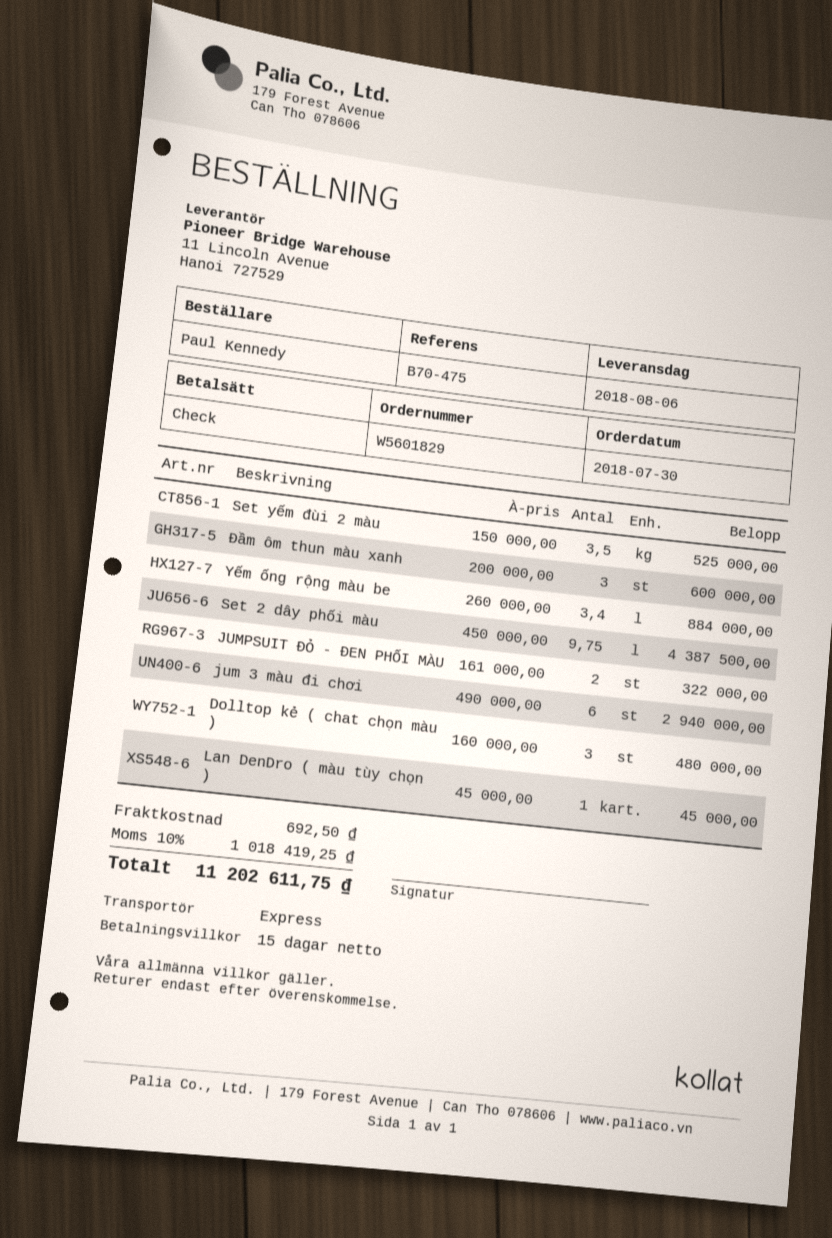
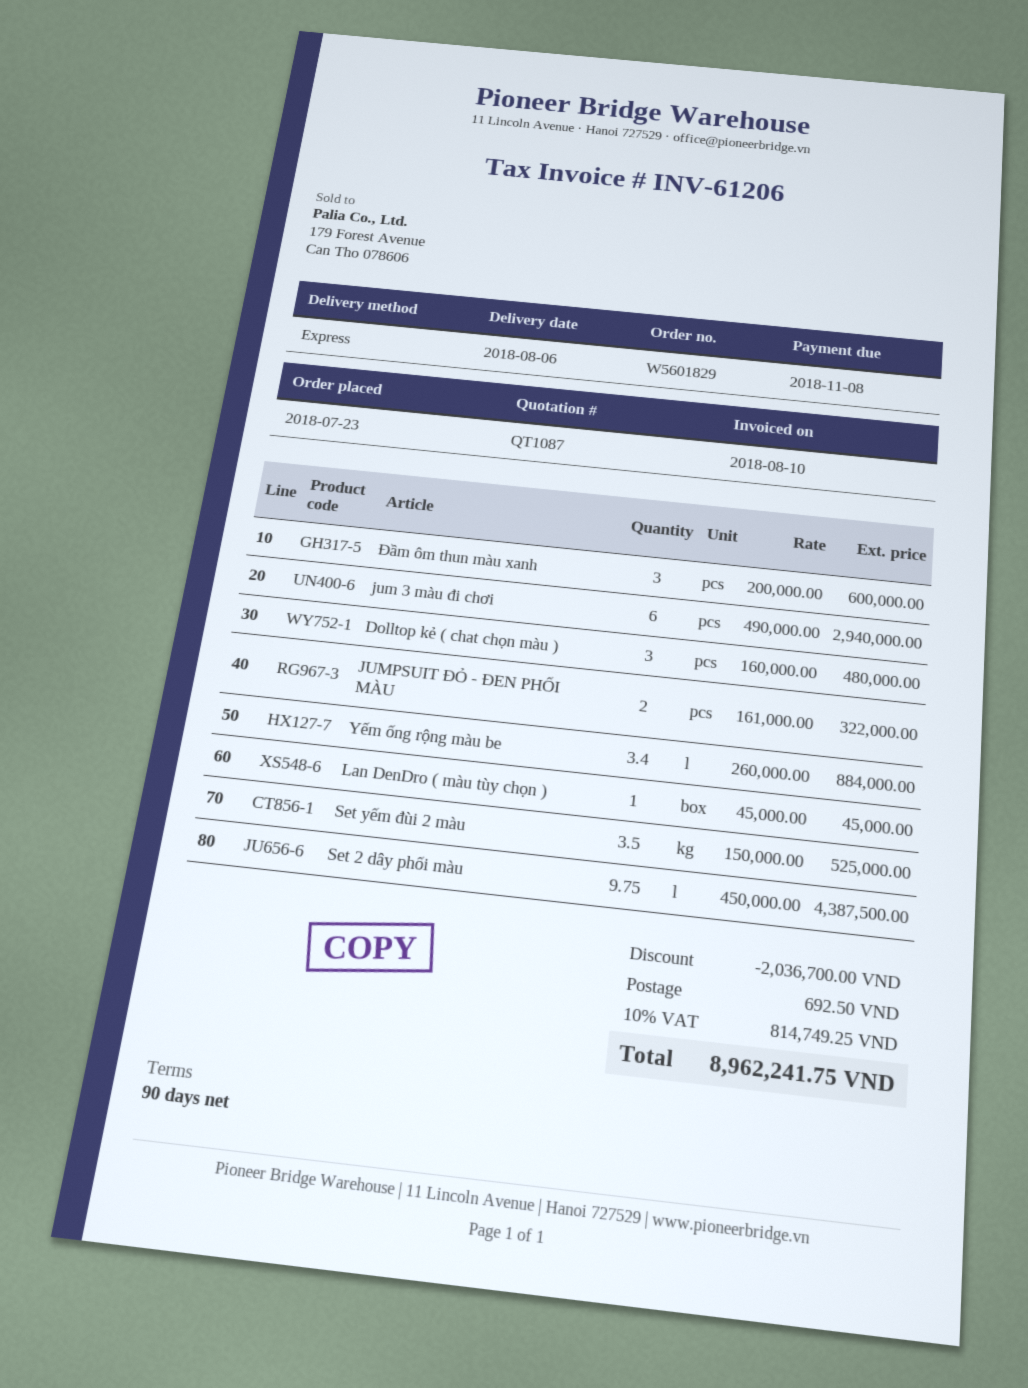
order date: 2018-07-30 -> 2018-07-23
payment terms: 15 days -> 90 days
discount: none -> 2036700.00
tax: 10% = 1018419.25 -> 10% = 814749.25
total: 11202611.75 -> 8962241.75

